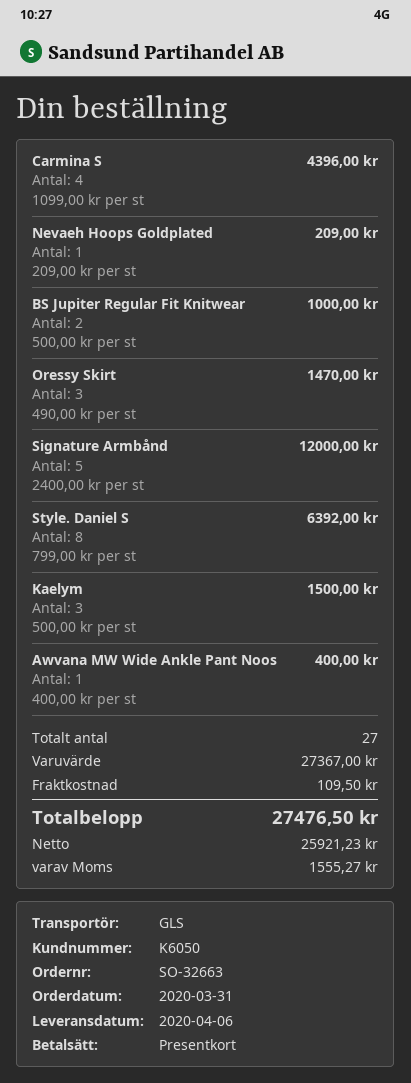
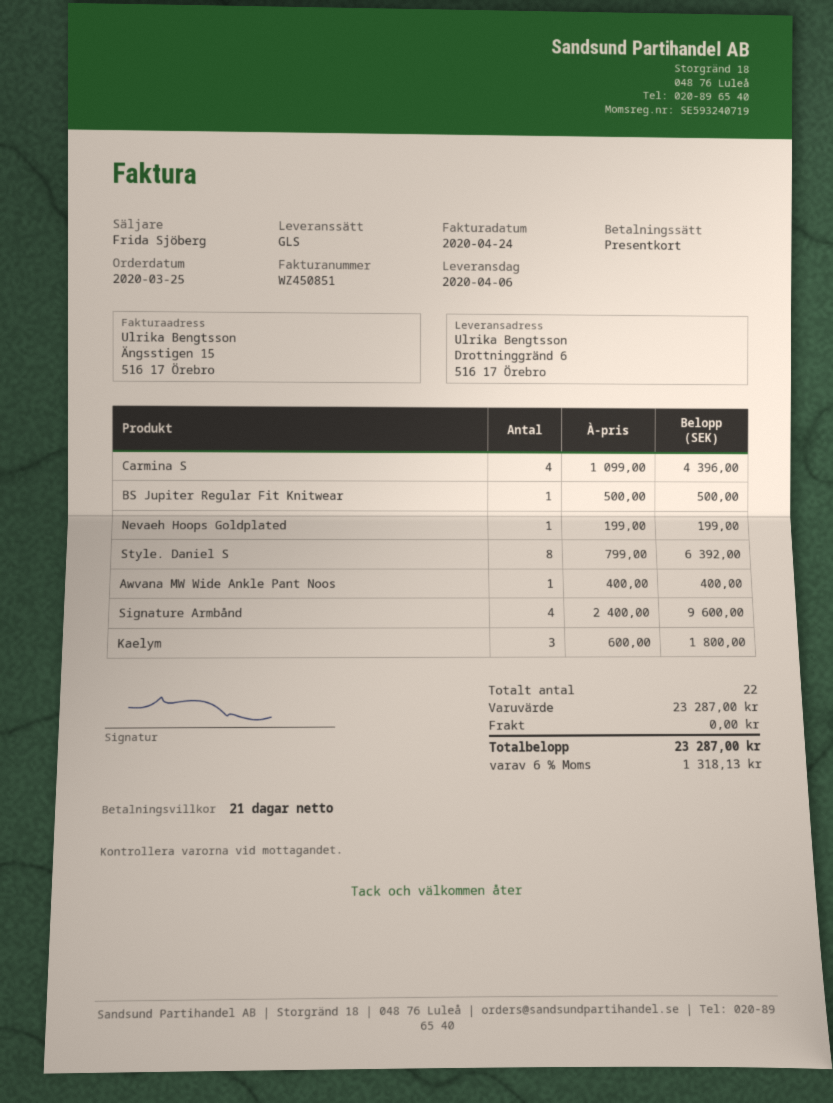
order date: 2020-03-31 -> 2020-03-25
Nevaeh Hoops Goldplated: 1 x 209.00 = 209.00 -> 1 x 199.00 = 199.00
BS Jupiter Regular Fit Knitwear: 2 x 500.00 = 1000.00 -> 1 x 500.00 = 500.00
Oressy Skirt: 3 x 490.00 = 1470.00 -> none
Signature Armbånd: 5 x 2400.00 = 12000.00 -> 4 x 2400.00 = 9600.00
Kaelym: 3 x 500.00 = 1500.00 -> 3 x 600.00 = 1800.00
total quantity: 27 -> 22
subtotal: 27367.00 -> 23287.00
shipping: 109.50 -> 0.00
tax: 1555.27 -> 1318.13
total: 27476.50 -> 23287.00

